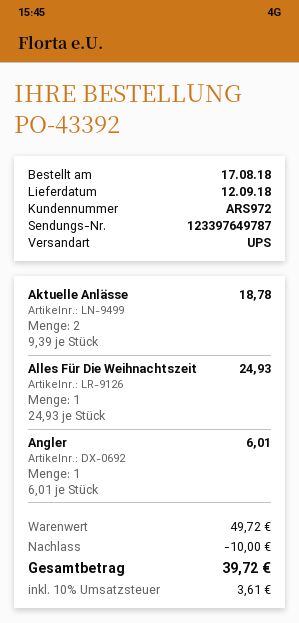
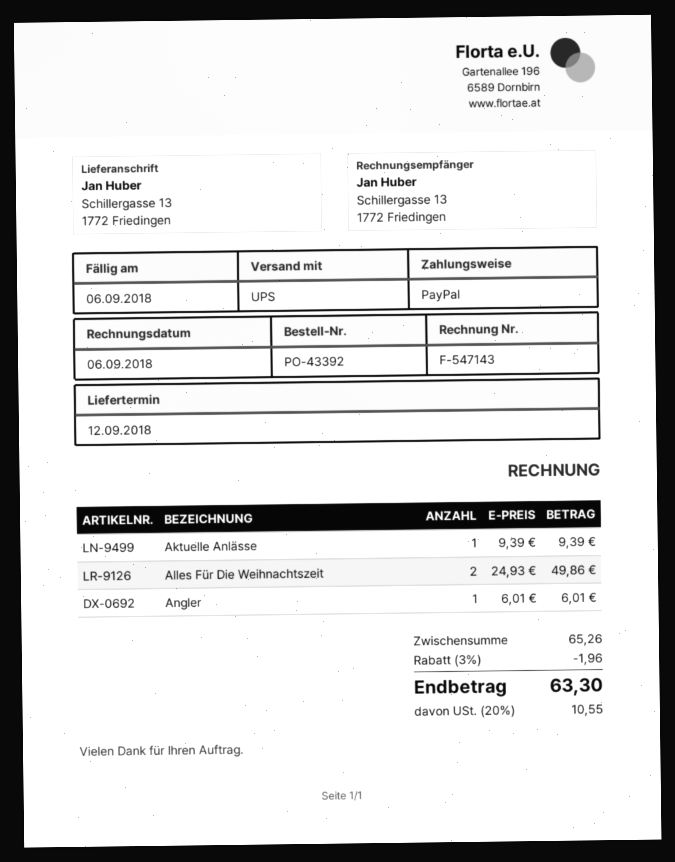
Aktuelle Anlässe: 2 x 9.39 = 18.78 -> 1 x 9.39 = 9.39
Alles Für Die Weihnachtszeit: 1 x 24.93 = 24.93 -> 2 x 24.93 = 49.86
subtotal: 49.72 -> 65.26
discount: 10.00 -> 1.96
tax: 10% = 3.61 -> 20% = 10.55
total: 39.72 -> 63.30

